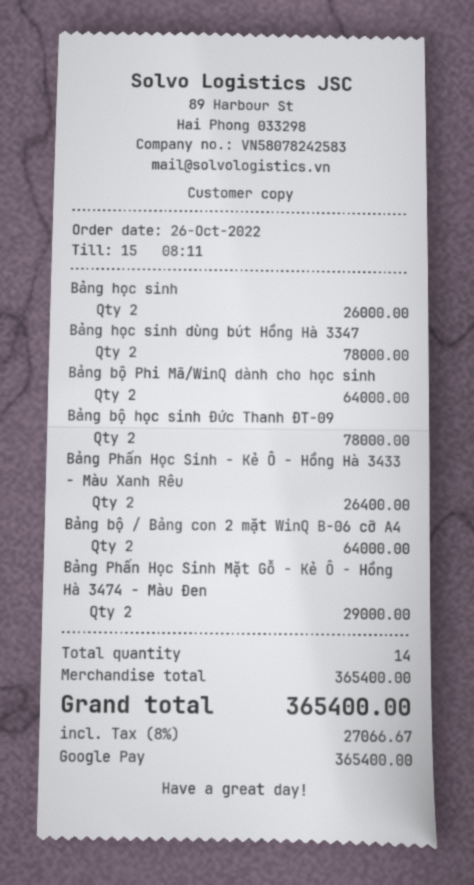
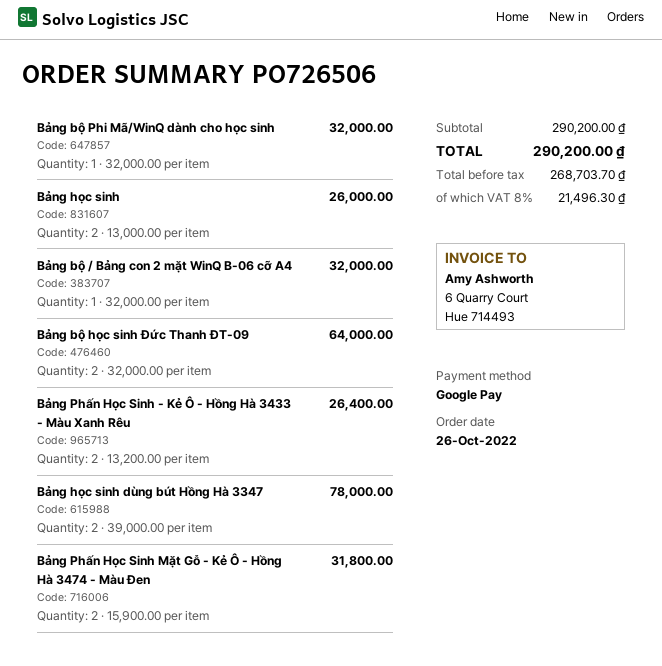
Bảng bộ Phi Mã/WinQ dành cho học sinh: 2 for 64000.00 -> 1 for 32000.00
Bảng bộ học sinh Đức Thanh ĐT-09: 2 for 78000.00 -> 2 for 64000.00
Bảng bộ / Bảng con 2 mặt WinQ B-06 cỡ A4: 2 for 64000.00 -> 1 for 32000.00
Bảng Phấn Học Sinh Mặt Gỗ - Kẻ Ô - Hồng Hà 3474 - Màu Đen: 2 for 29000.00 -> 2 for 31800.00
subtotal: 365400.00 -> 290200.00
tax: 8% = 27066.67 -> 8% = 21496.30
total: 365400.00 -> 290200.00

